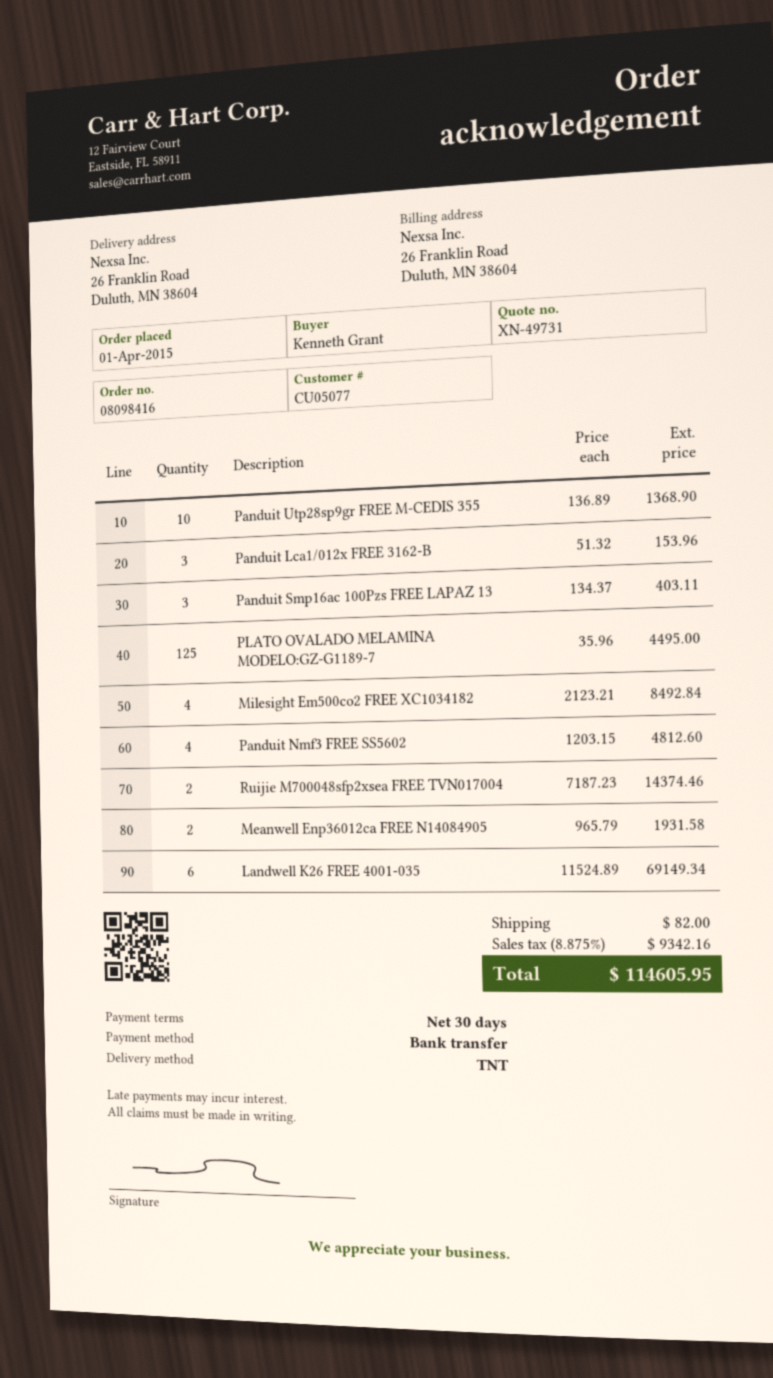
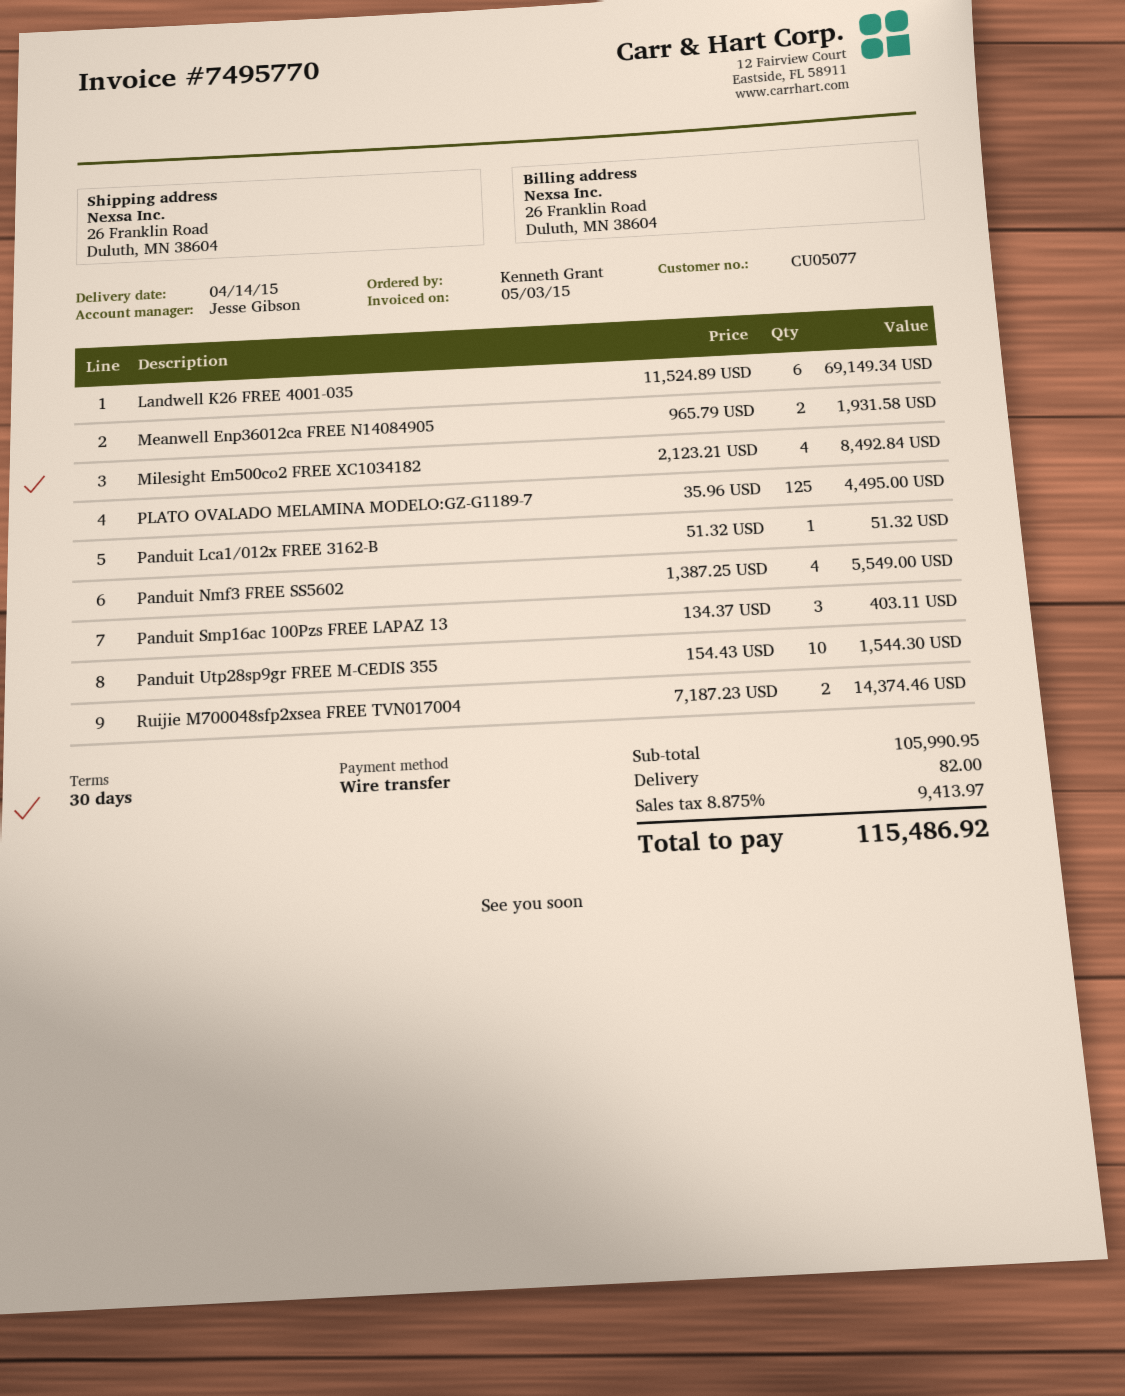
Panduit Utp28sp9gr FREE M-CEDIS 355: 10 x 136.89 = 1368.90 -> 10 x 154.43 = 1544.30
Panduit Lca1/012x FREE 3162-B: 3 x 51.32 = 153.96 -> 1 x 51.32 = 51.32
Panduit Nmf3 FREE SS5602: 4 x 1203.15 = 4812.60 -> 4 x 1387.25 = 5549.00
tax: 8.875% = 9342.16 -> 8.875% = 9413.97
total: 114605.95 -> 115486.92

